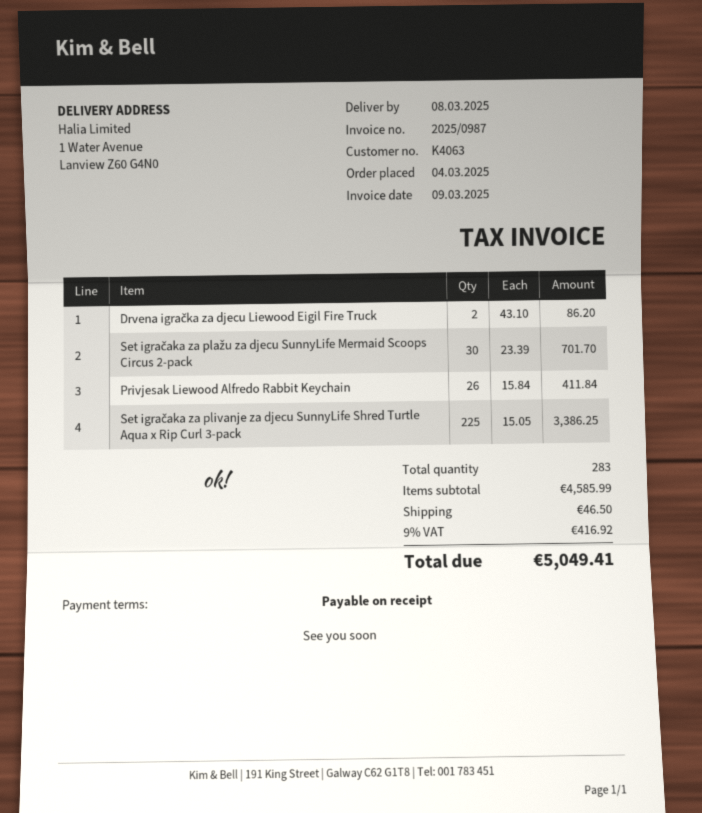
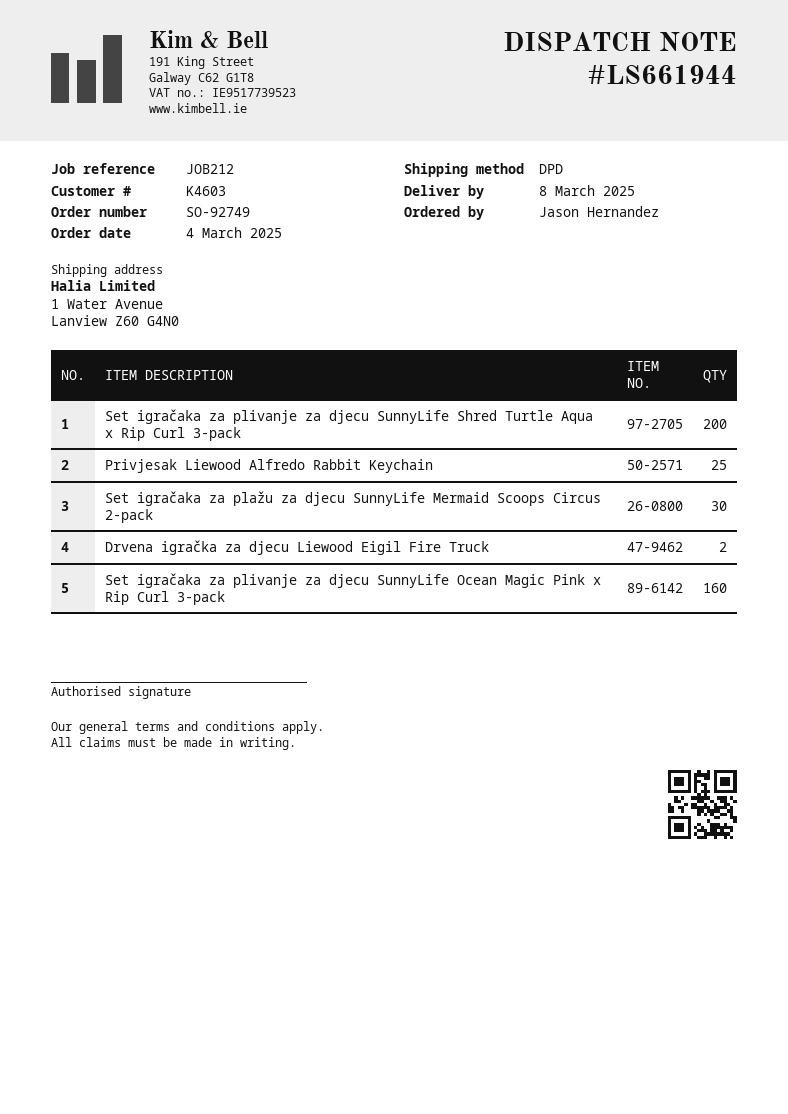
customer number: K4063 -> K4603
Privjesak Liewood Alfredo Rabbit Keychain: 26 -> 25
Set igračaka za plivanje za djecu SunnyLife Shred Turtle Aqua x Rip Curl 3-pack: 225 -> 200
Set igračaka za plivanje za djecu SunnyLife Ocean Magic Pink x Rip Curl 3-pack: none -> 160

